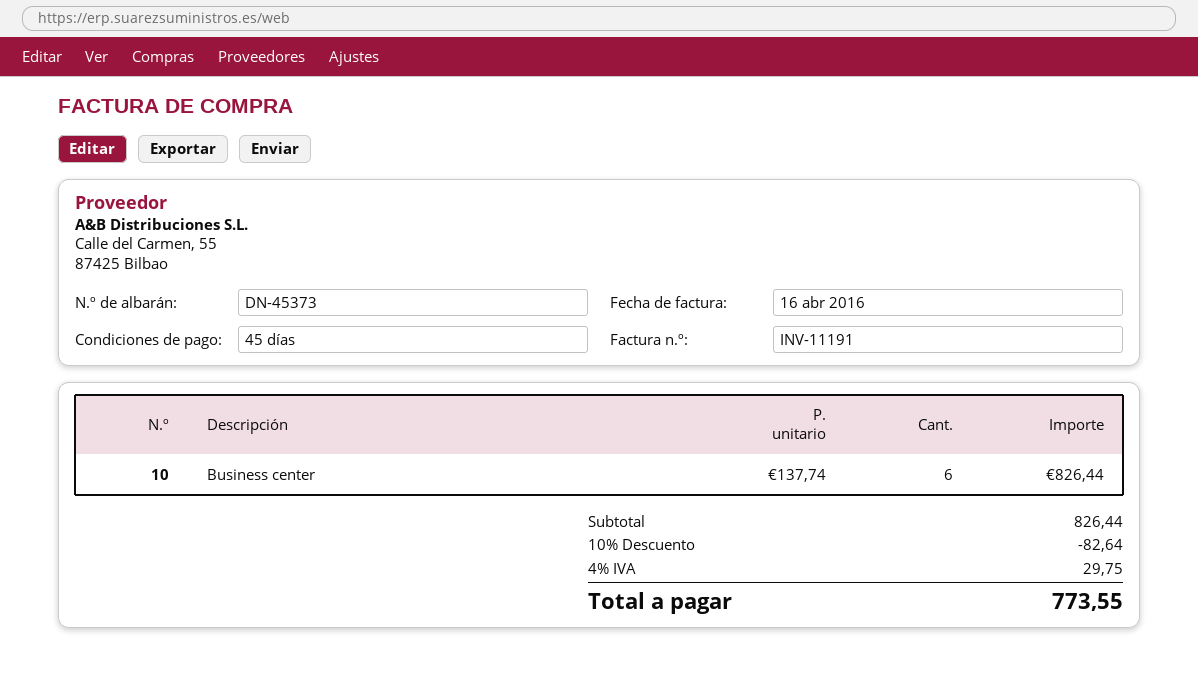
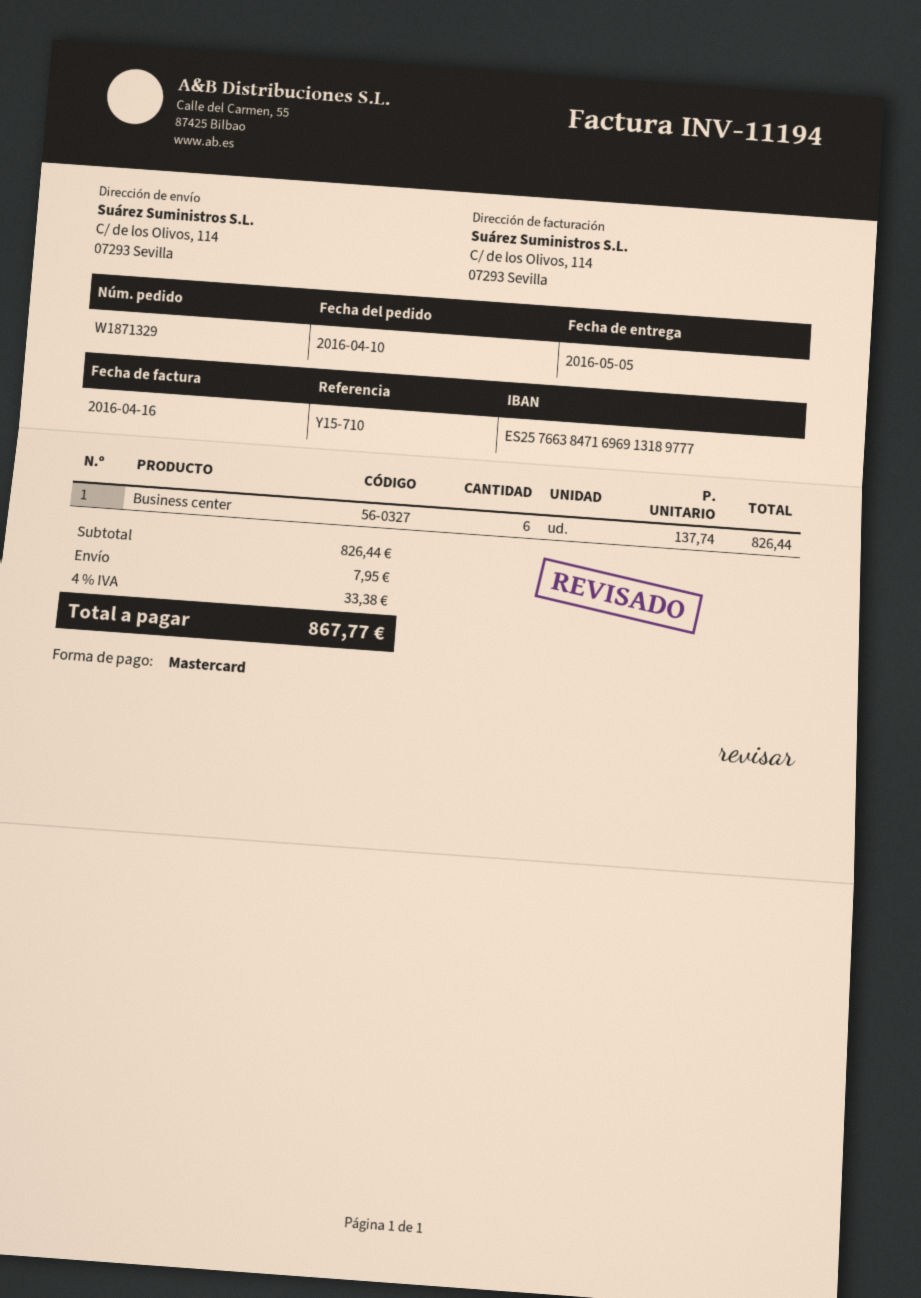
invoice number: INV-11191 -> INV-11194
discount: 10% = 82.64 -> none
shipping: none -> 7.95
tax: 4% = 29.75 -> 4% = 33.38
total: 773.55 -> 867.77

